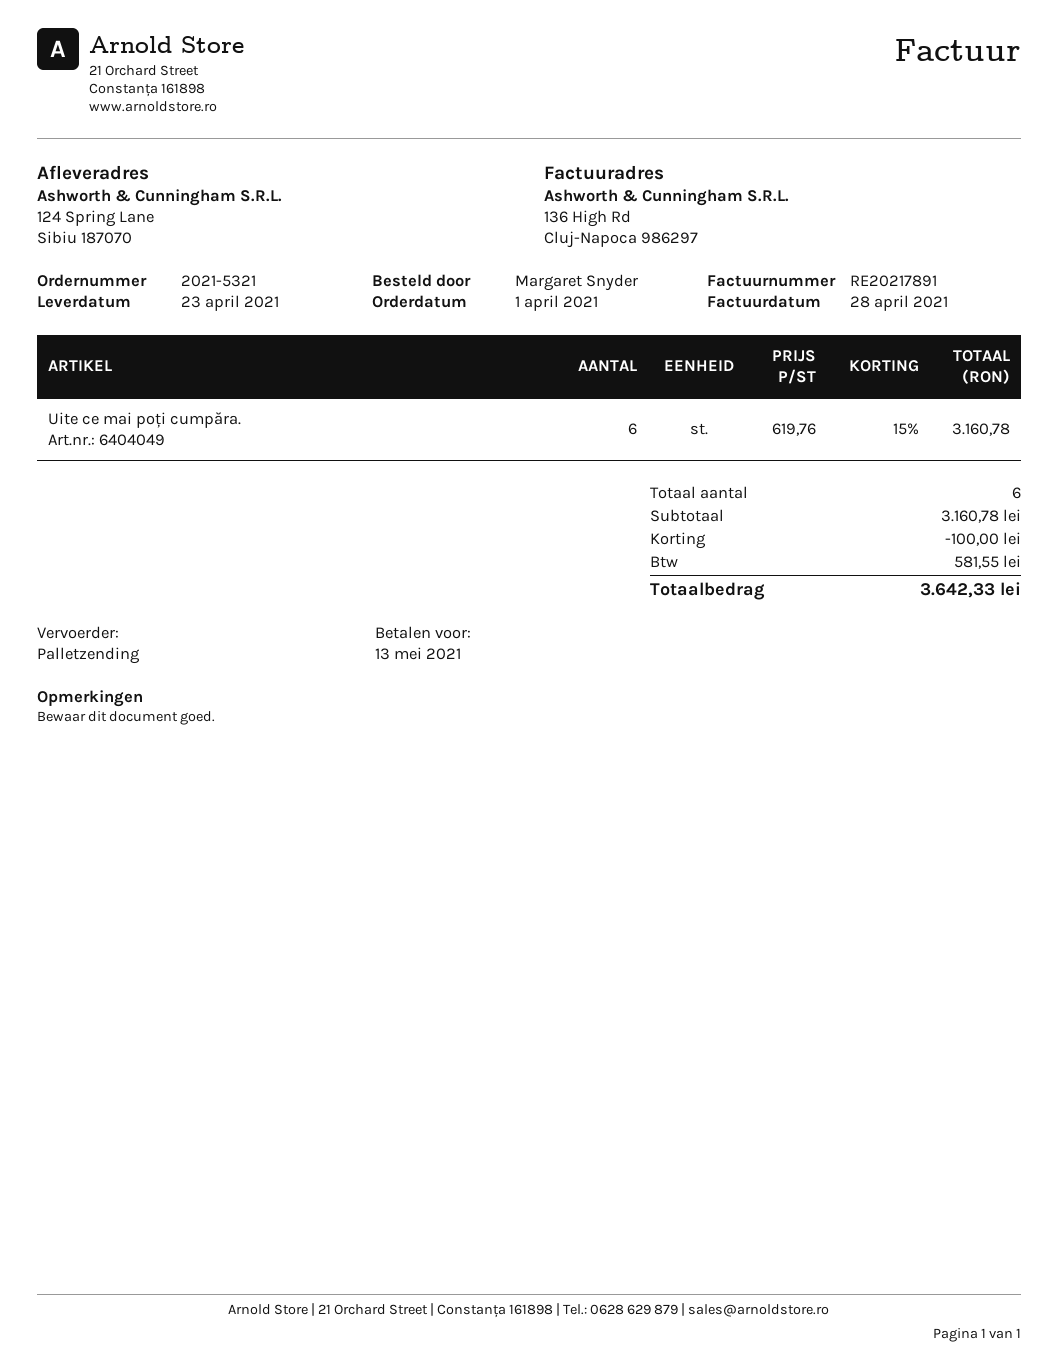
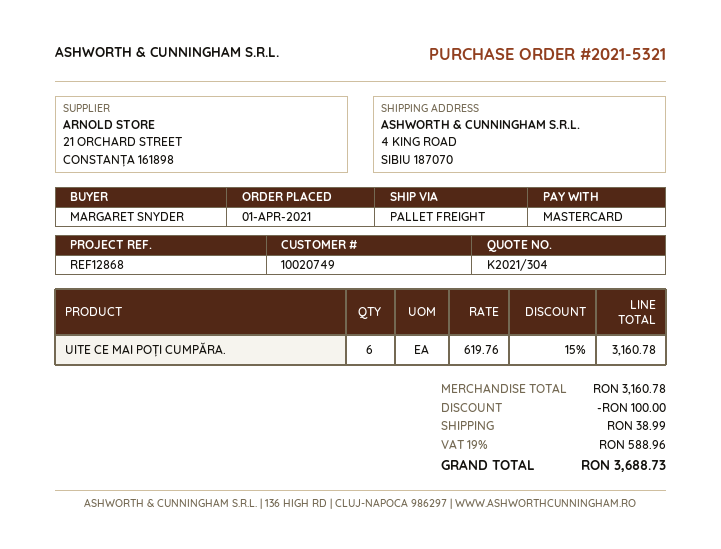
ship to: 124 Spring Lane, Sibiu 187070 -> 4 KING ROAD, SIBIU 187070
shipping: none -> 38.99
tax: 581.55 -> 588.96
total: 3642.33 -> 3688.73

